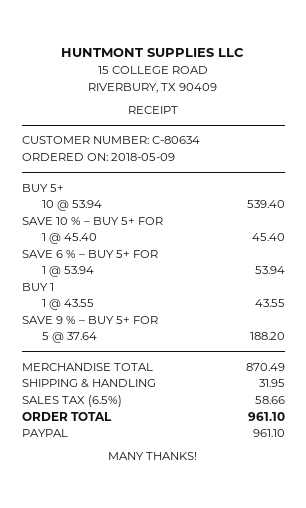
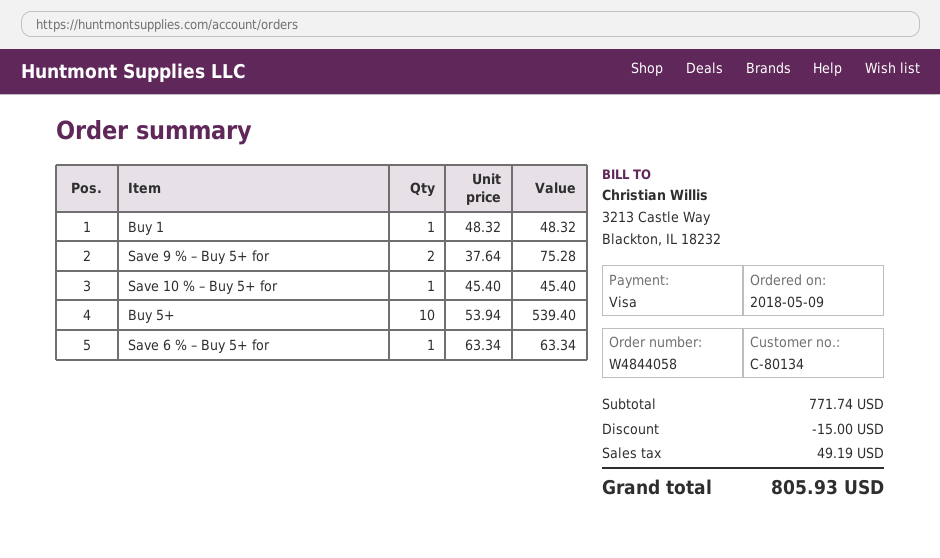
customer number: C-80634 -> C-80134
payment method: PayPal -> Visa
SAVE 6 % – BUY 5+ FOR: 1 x 53.94 = 53.94 -> 1 x 63.34 = 63.34
BUY 1: 1 x 43.55 = 43.55 -> 1 x 48.32 = 48.32
SAVE 9 % – BUY 5+ FOR: 5 x 37.64 = 188.20 -> 2 x 37.64 = 75.28
subtotal: 870.49 -> 771.74
discount: none -> 15.00
shipping: 31.95 -> none
tax: 58.66 -> 49.19
total: 961.10 -> 805.93

